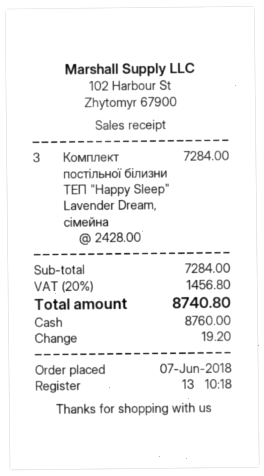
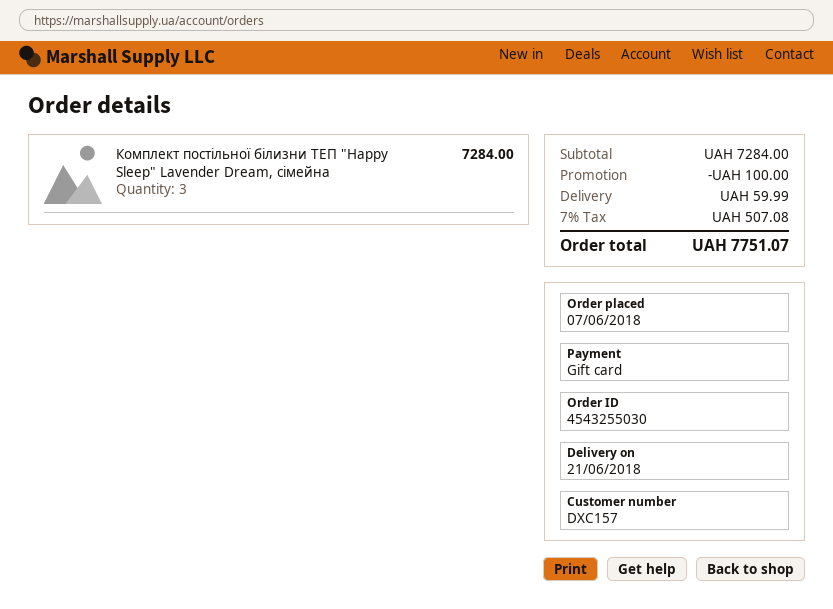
payment method: cash -> gift card
discount: none -> 100.00
shipping: none -> 59.99
tax: 20% = 1456.80 -> 7% = 507.08
total: 8740.80 -> 7751.07

